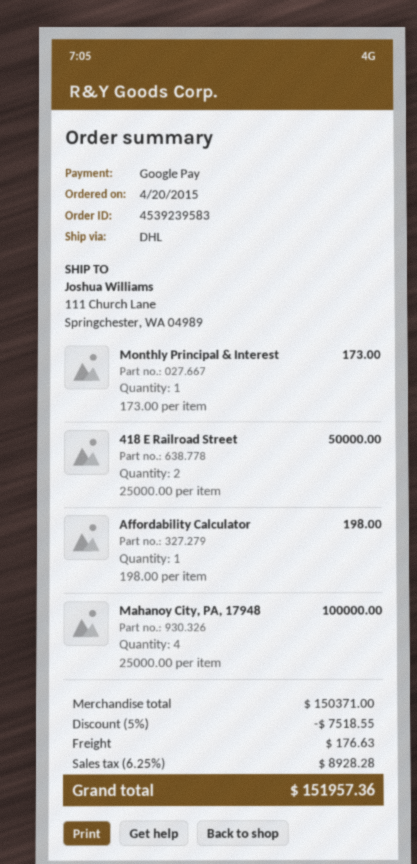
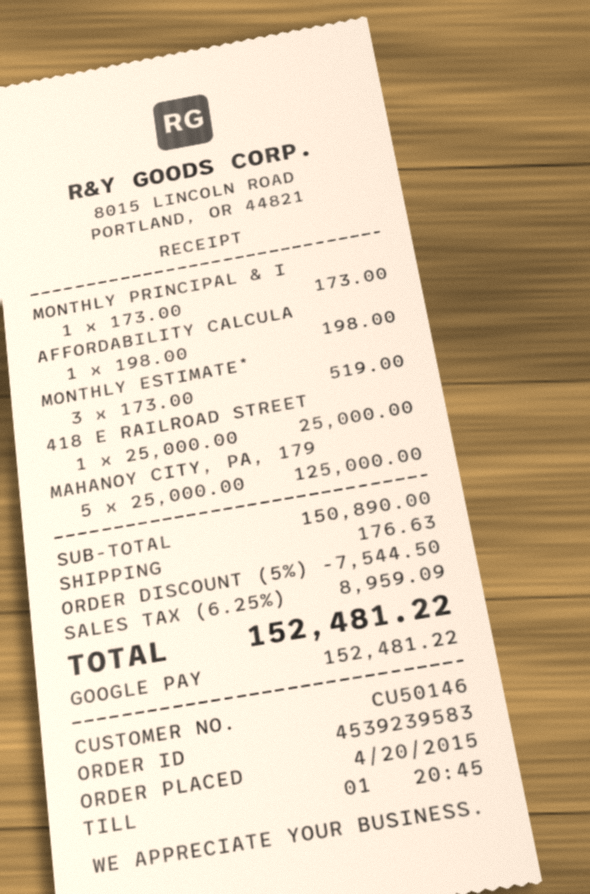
418 E Railroad Street: 2 x 25000.00 = 50000.00 -> 1 x 25000.00 = 25000.00
Mahanoy City, PA, 17948: 4 x 25000.00 = 100000.00 -> 5 x 25000.00 = 125000.00
MONTHLY ESTIMATE*: none -> 3 x 173.00 = 519.00
subtotal: 150371.00 -> 150890.00
discount: 5% = 7518.55 -> 5% = 7544.50
tax: 6.25% = 8928.28 -> 6.25% = 8959.09
total: 151957.36 -> 152481.22

